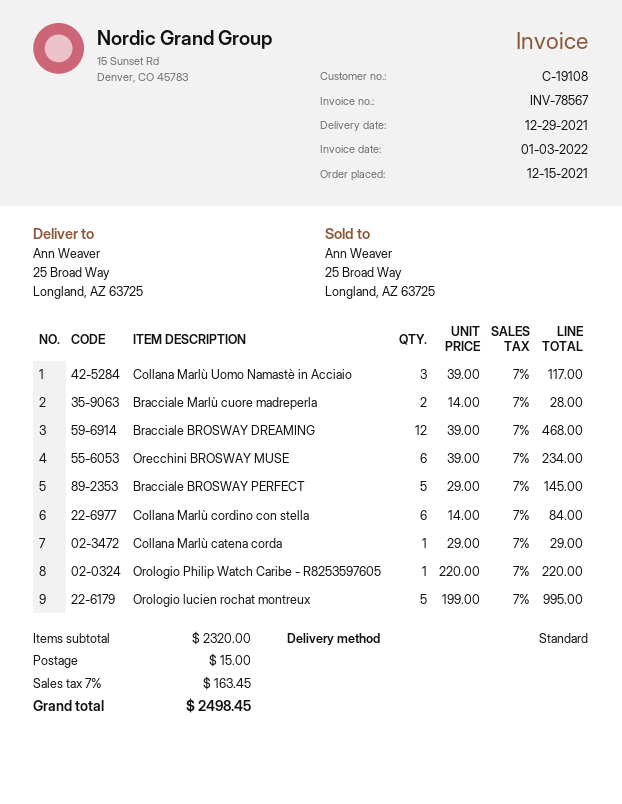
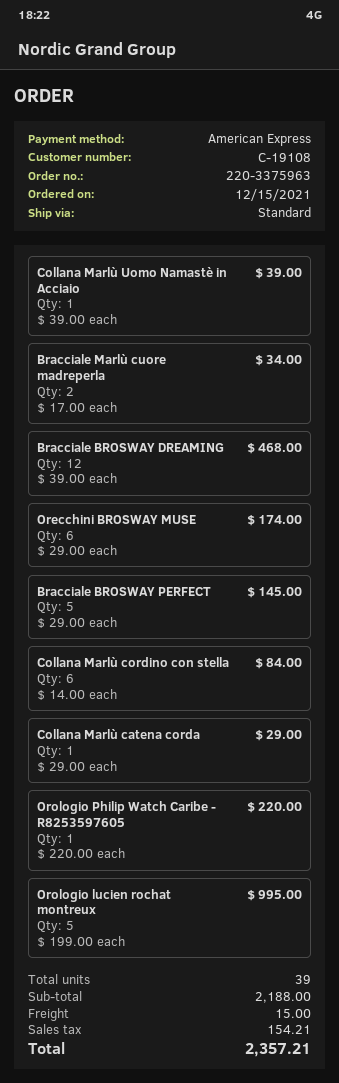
Collana Marlù Uomo Namastè in Acciaio: 3 x 39.00 = 117.00 -> 1 x 39.00 = 39.00
Bracciale Marlù cuore madreperla: 2 x 14.00 = 28.00 -> 2 x 17.00 = 34.00
Orecchini BROSWAY MUSE: 6 x 39.00 = 234.00 -> 6 x 29.00 = 174.00
subtotal: 2320.00 -> 2188.00
tax: 163.45 -> 154.21
total: 2498.45 -> 2357.21

